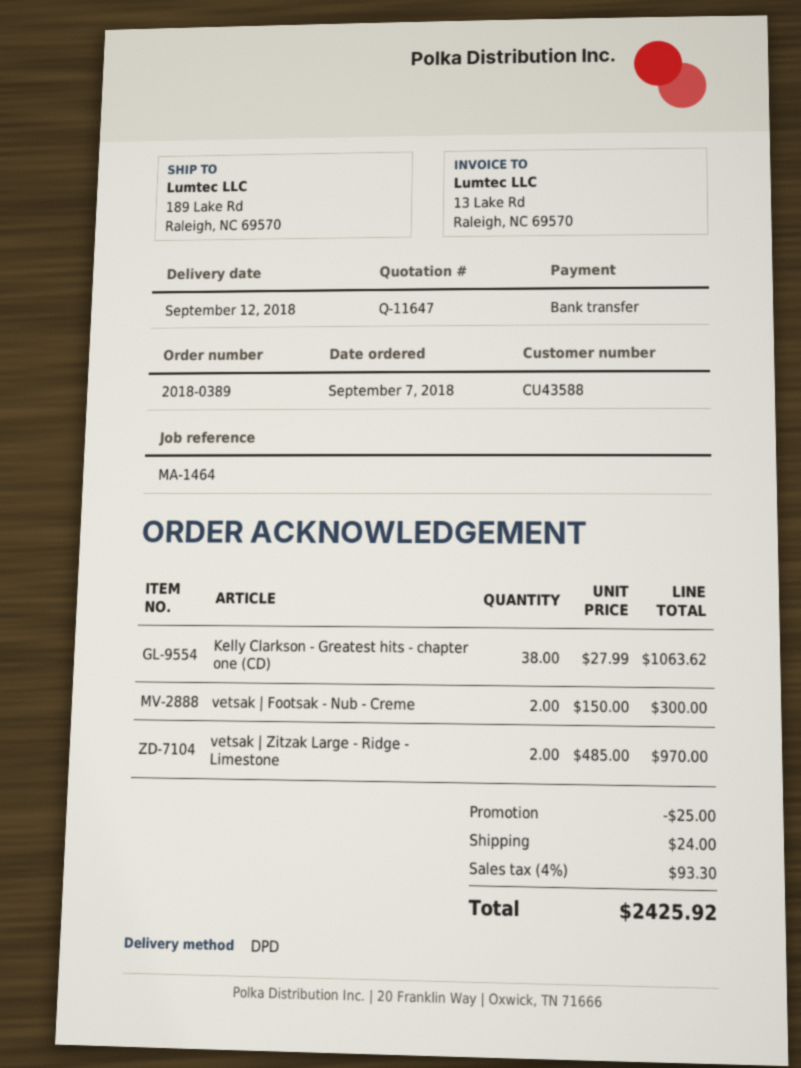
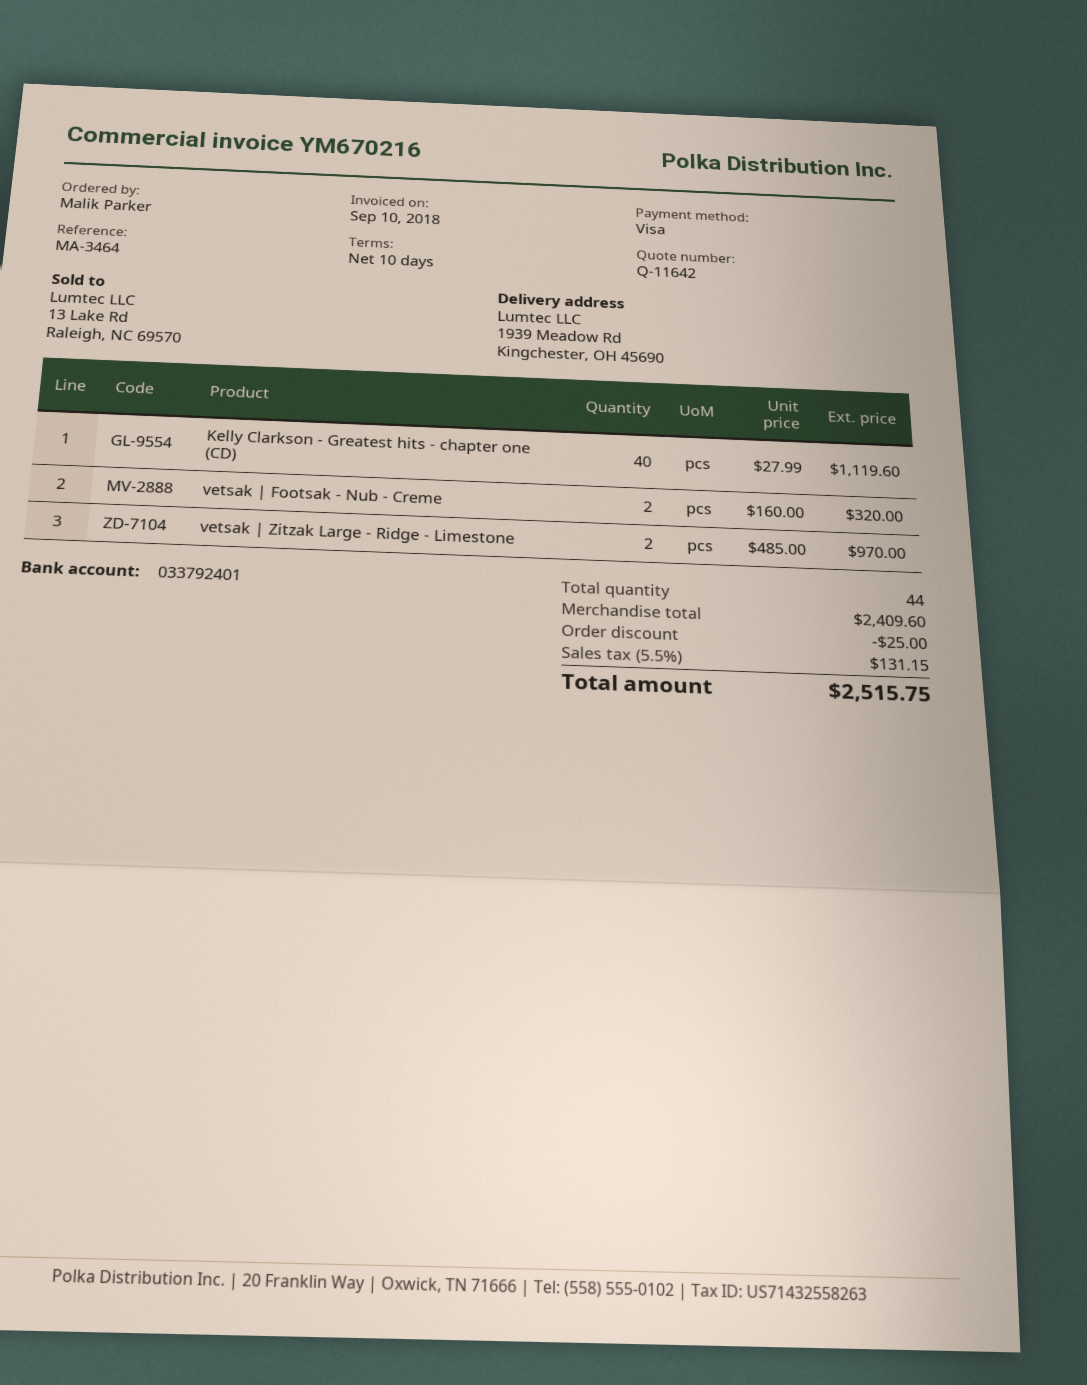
quote number: Q-11647 -> Q-11642
reference: MA-1464 -> MA-3464
payment method: bank transfer -> Visa
ship to: 189 Lake Rd, Raleigh, NC 69570 -> 1939 Meadow Rd, Kingchester, OH 45690
Kelly Clarkson - Greatest hits - chapter one (CD): 38 x 27.99 = 1063.62 -> 40 x 27.99 = 1119.60
vetsak | Footsak - Nub - Creme: 2 x 150.00 = 300.00 -> 2 x 160.00 = 320.00
shipping: 24.00 -> none
tax: 4% = 93.30 -> 5.5% = 131.15
total: 2425.92 -> 2515.75

